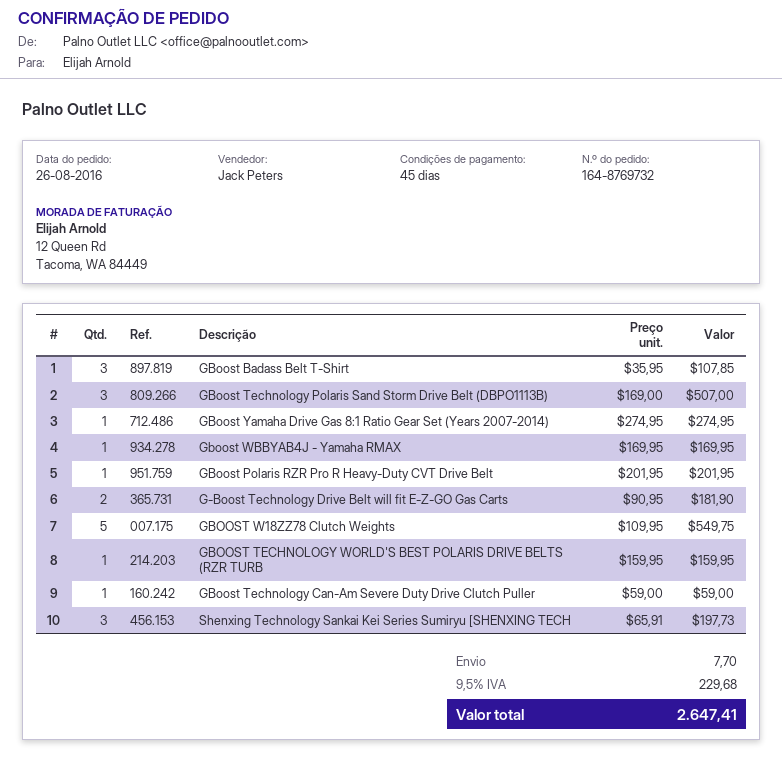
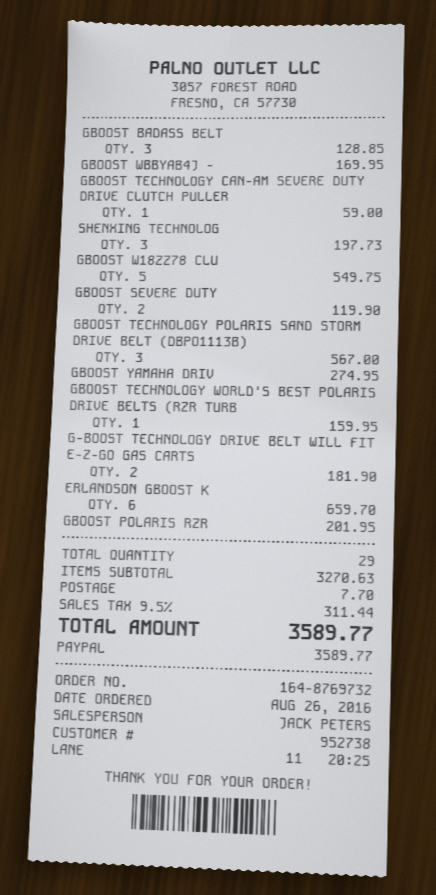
GBoost Badass Belt T-Shirt: 3 for 107.85 -> 3 for 128.85
GBoost Technology Polaris Sand Storm Drive Belt (DBPO1113B): 3 for 507.00 -> 3 for 567.00
GBOOST SEVERE DUTY: none -> 2 for 119.90
ERLANDSON GBOOST K: none -> 6 for 659.70
tax: 9.5% = 229.68 -> 9.5% = 311.44
total: 2647.41 -> 3589.77

